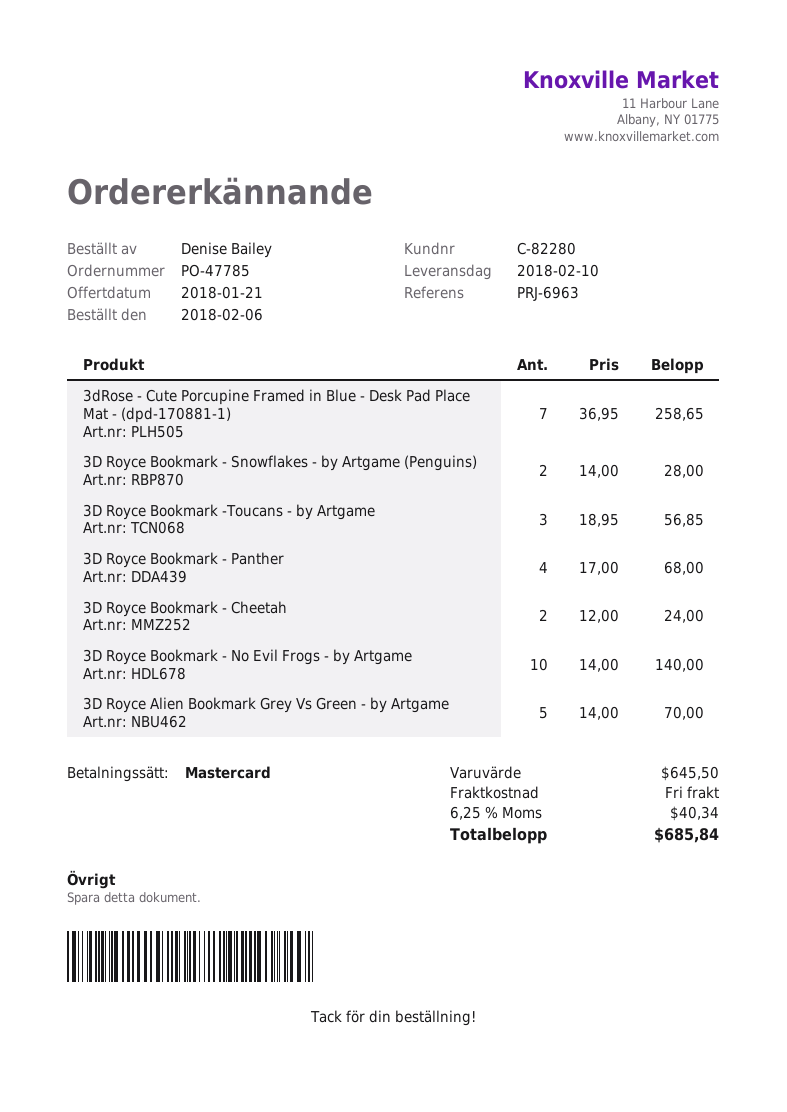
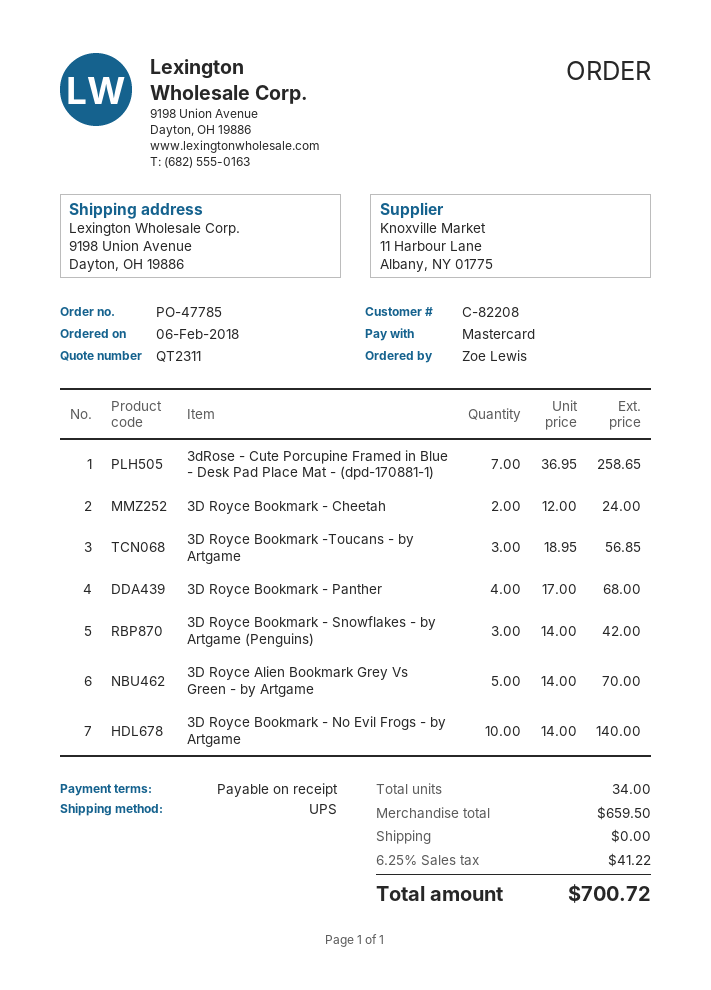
customer number: C-82280 -> C-82208
ordered by: Denise Bailey -> Zoe Lewis
3D Royce Bookmark - Snowflakes - by Artgame (Penguins): 2 x 14.00 = 28.00 -> 3 x 14.00 = 42.00
subtotal: 645.50 -> 659.50
tax: 6.25% = 40.34 -> 6.25% = 41.22
total: 685.84 -> 700.72

